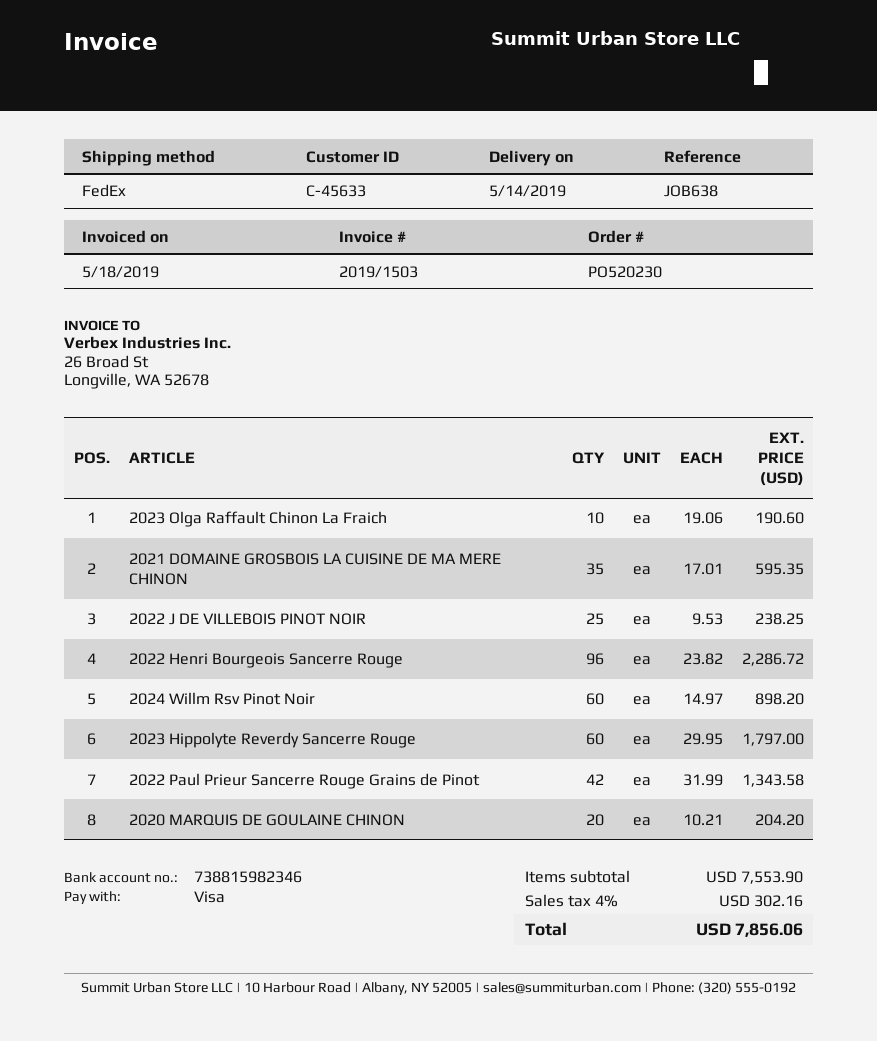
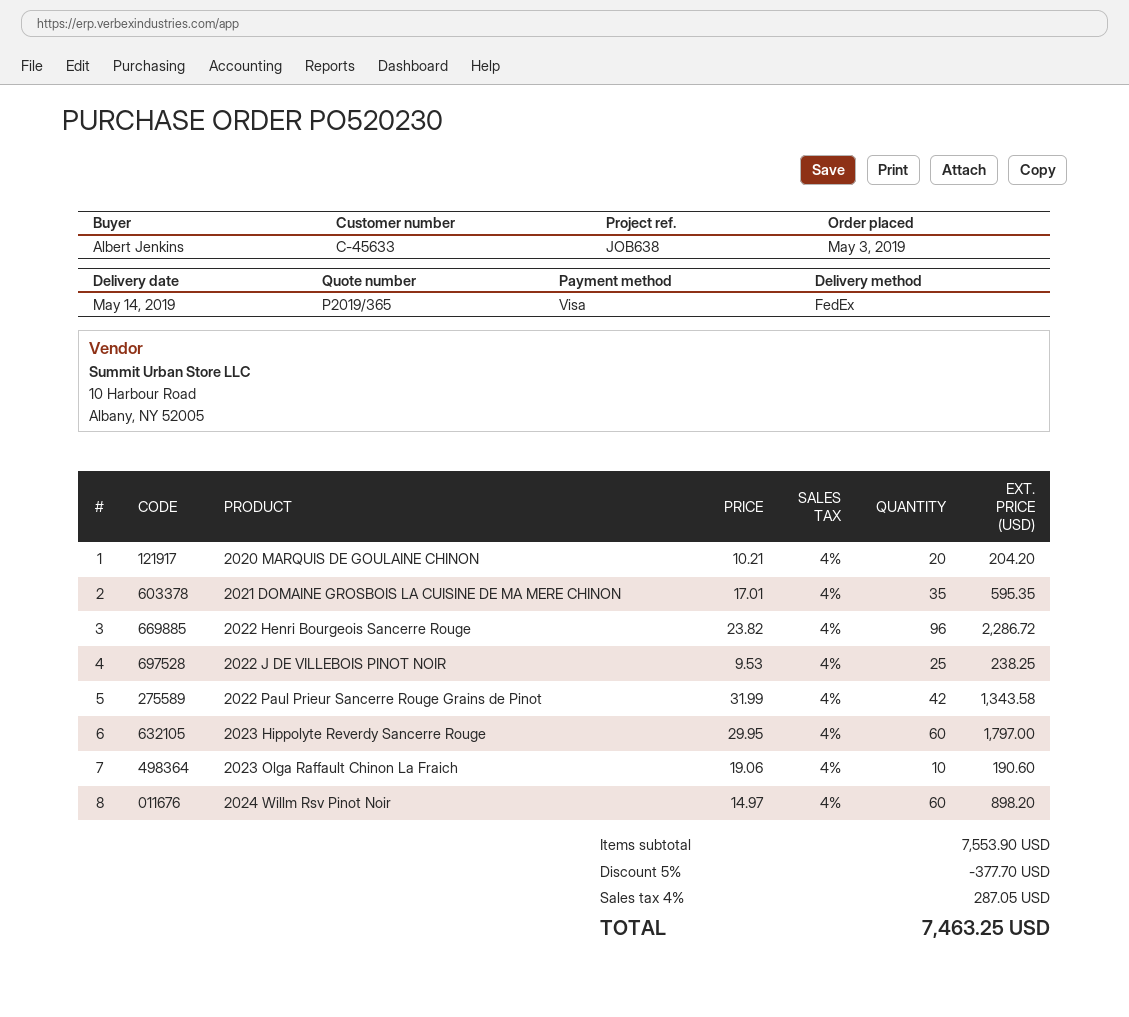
discount: none -> 5% = 377.70
tax: 4% = 302.16 -> 4% = 287.05
total: 7856.06 -> 7463.25

